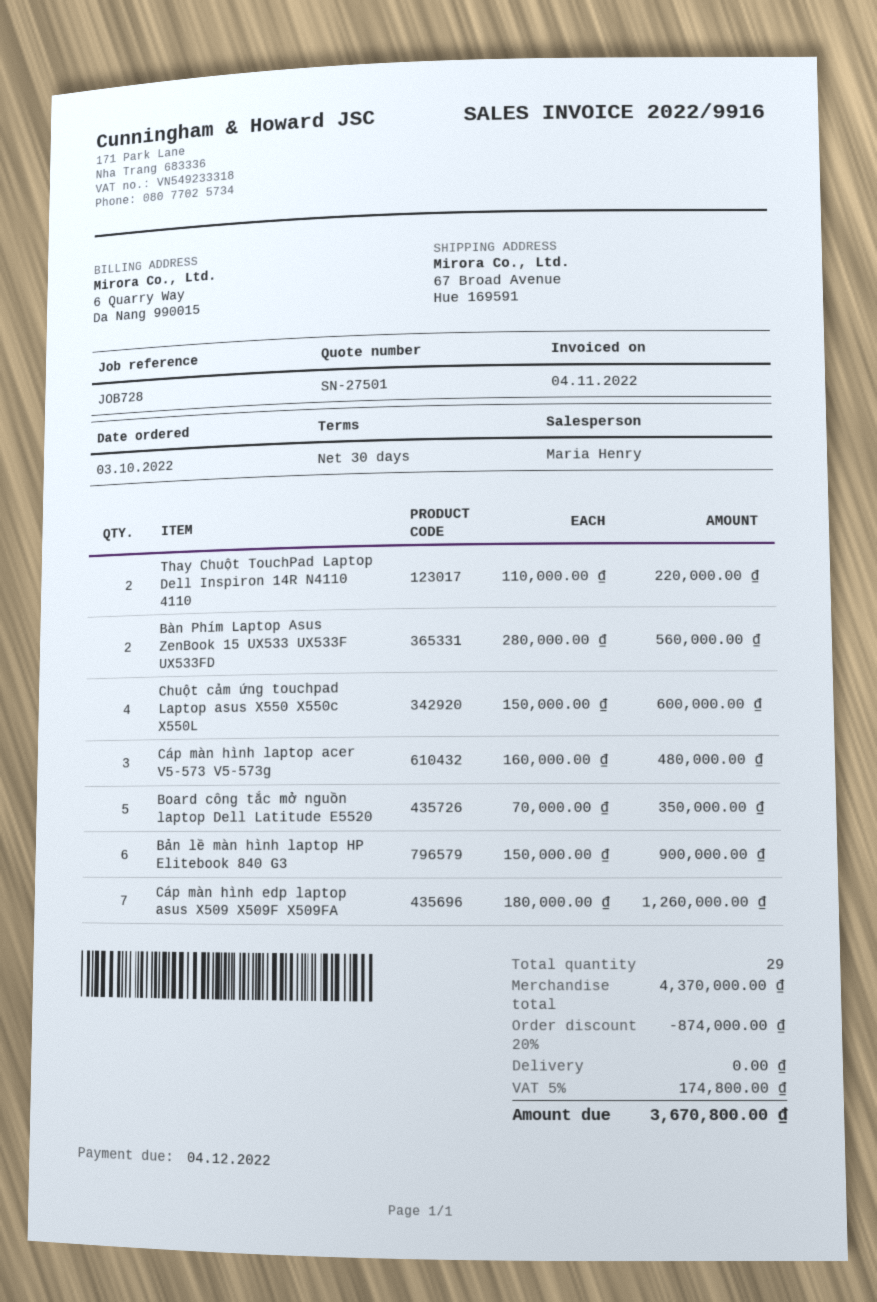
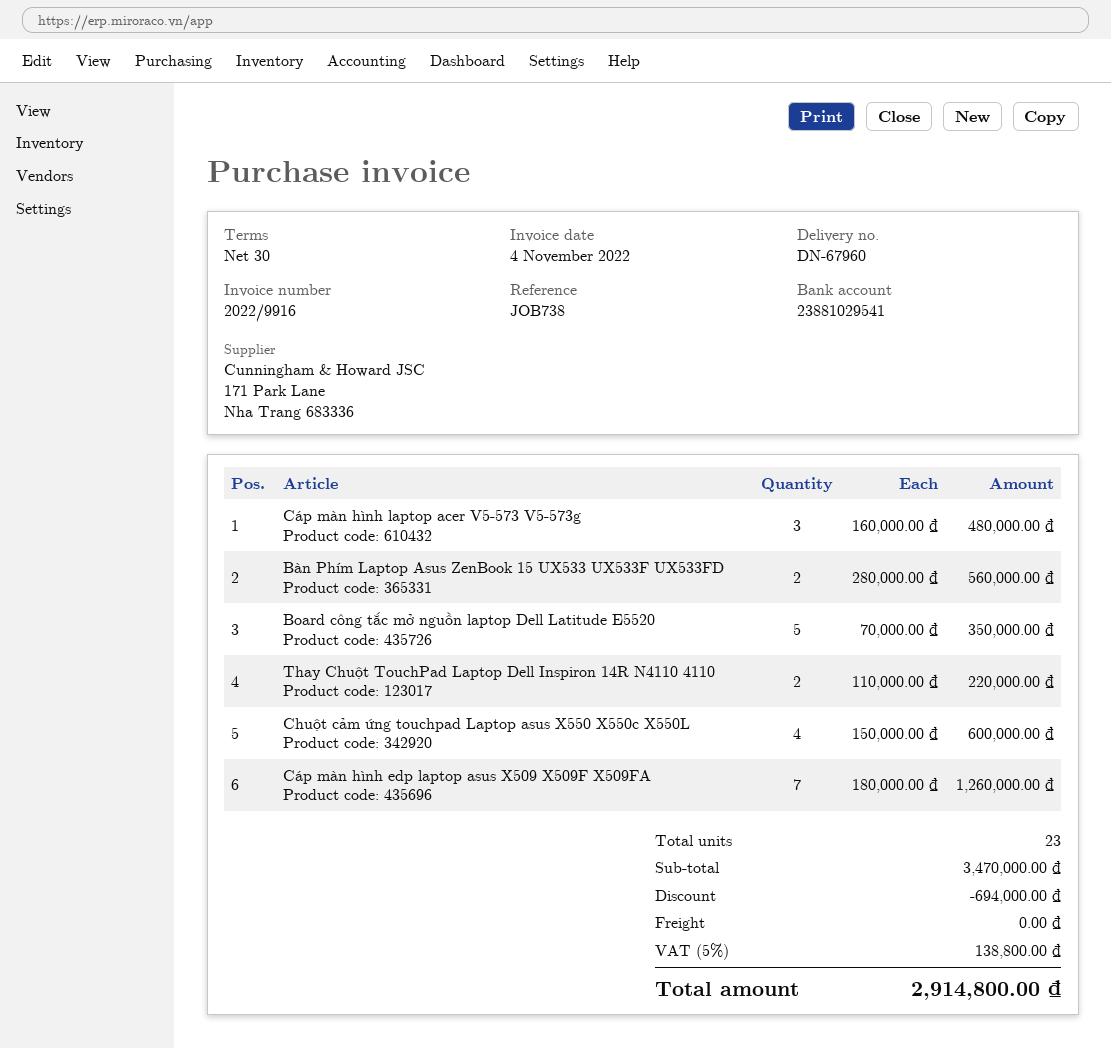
reference: JOB728 -> JOB738
Bản lề màn hình laptop HP Elitebook 840 G3: 6 x 150000.00 = 900000.00 -> none
total quantity: 29 -> 23
subtotal: 4370000.00 -> 3470000.00
discount: 874000.00 -> 694000.00
tax: 5% = 174800.00 -> 5% = 138800.00
total: 3670800.00 -> 2914800.00

